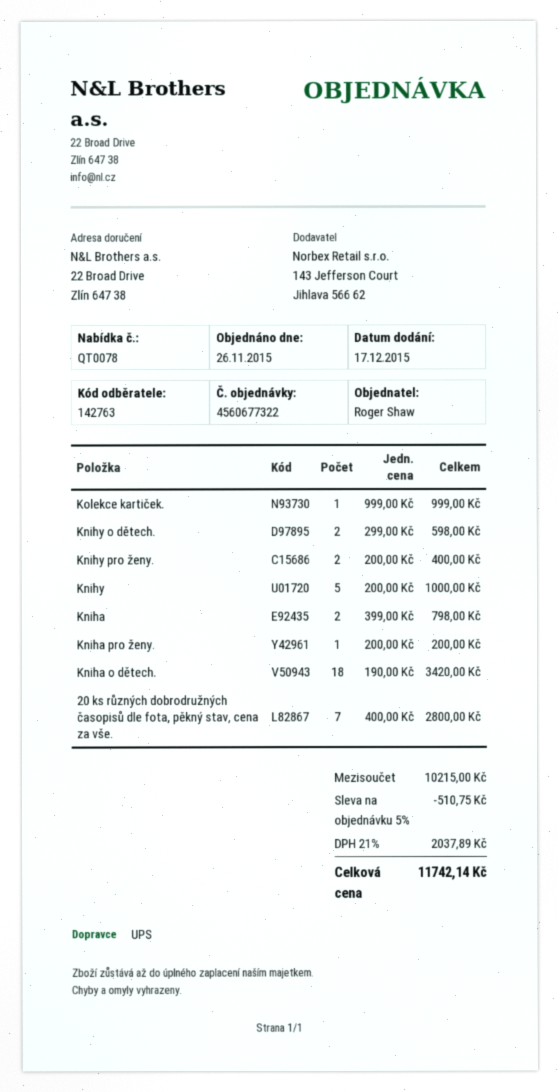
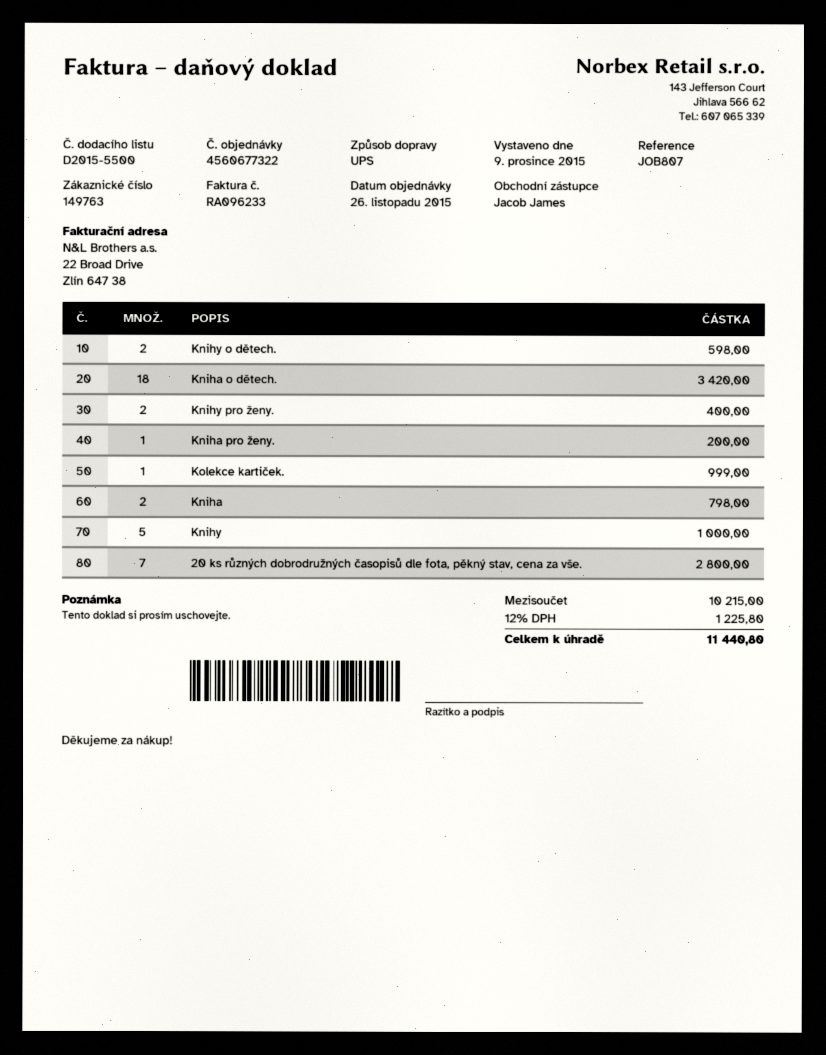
customer number: 142763 -> 149763
discount: 5% = 510.75 -> none
tax: 21% = 2037.89 -> 12% = 1225.80
total: 11742.14 -> 11440.80

